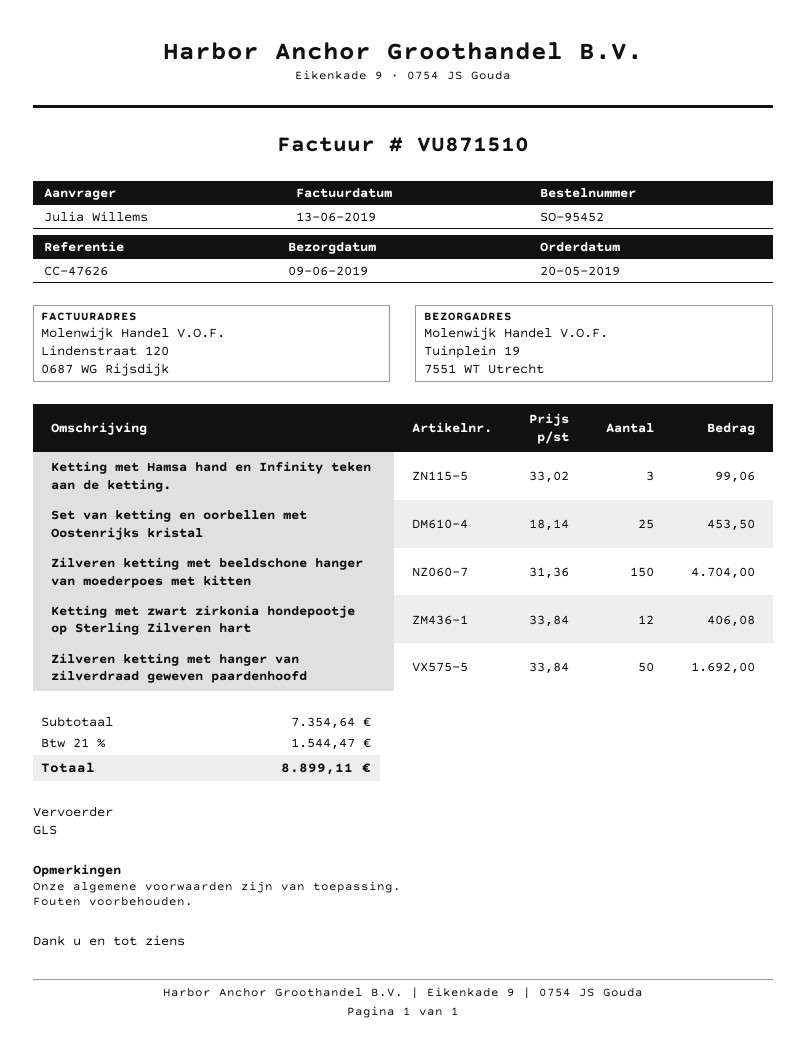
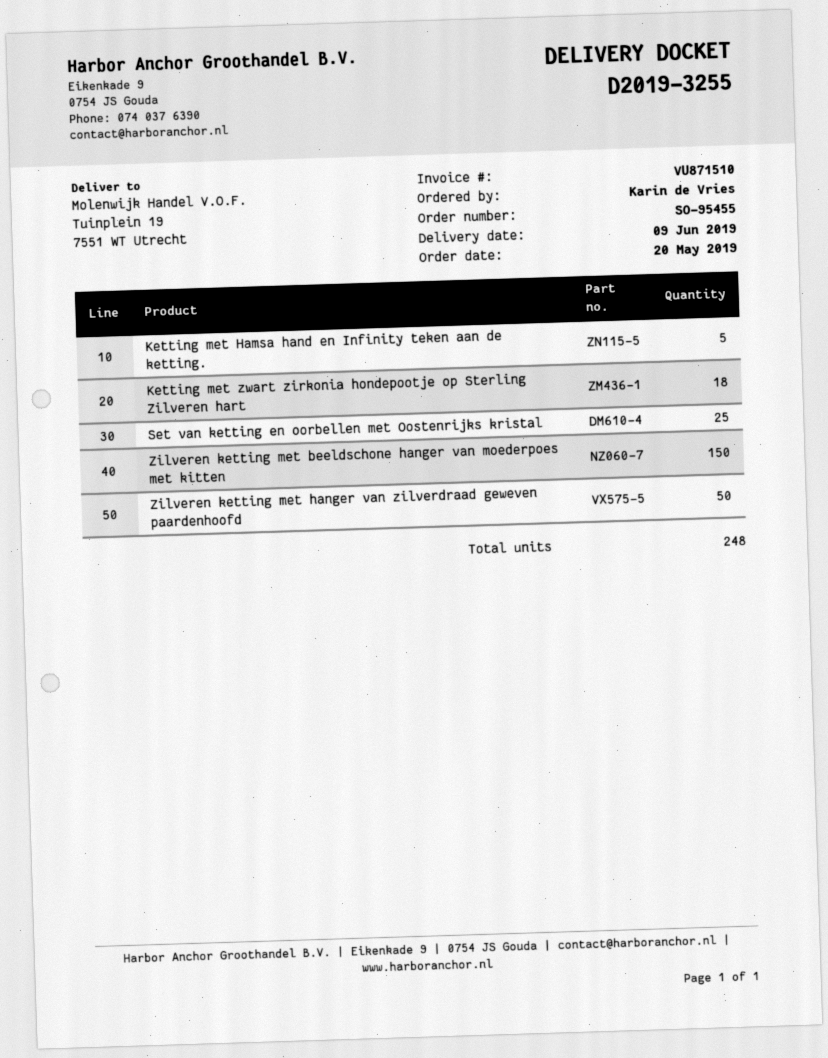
order number: SO-95452 -> SO-95455
ordered by: Julia Willems -> Karin de Vries
Ketting met Hamsa hand en Infinity teken aan de ketting.: 3 -> 5
Ketting met zwart zirkonia hondepootje op Sterling Zilveren hart: 12 -> 18

